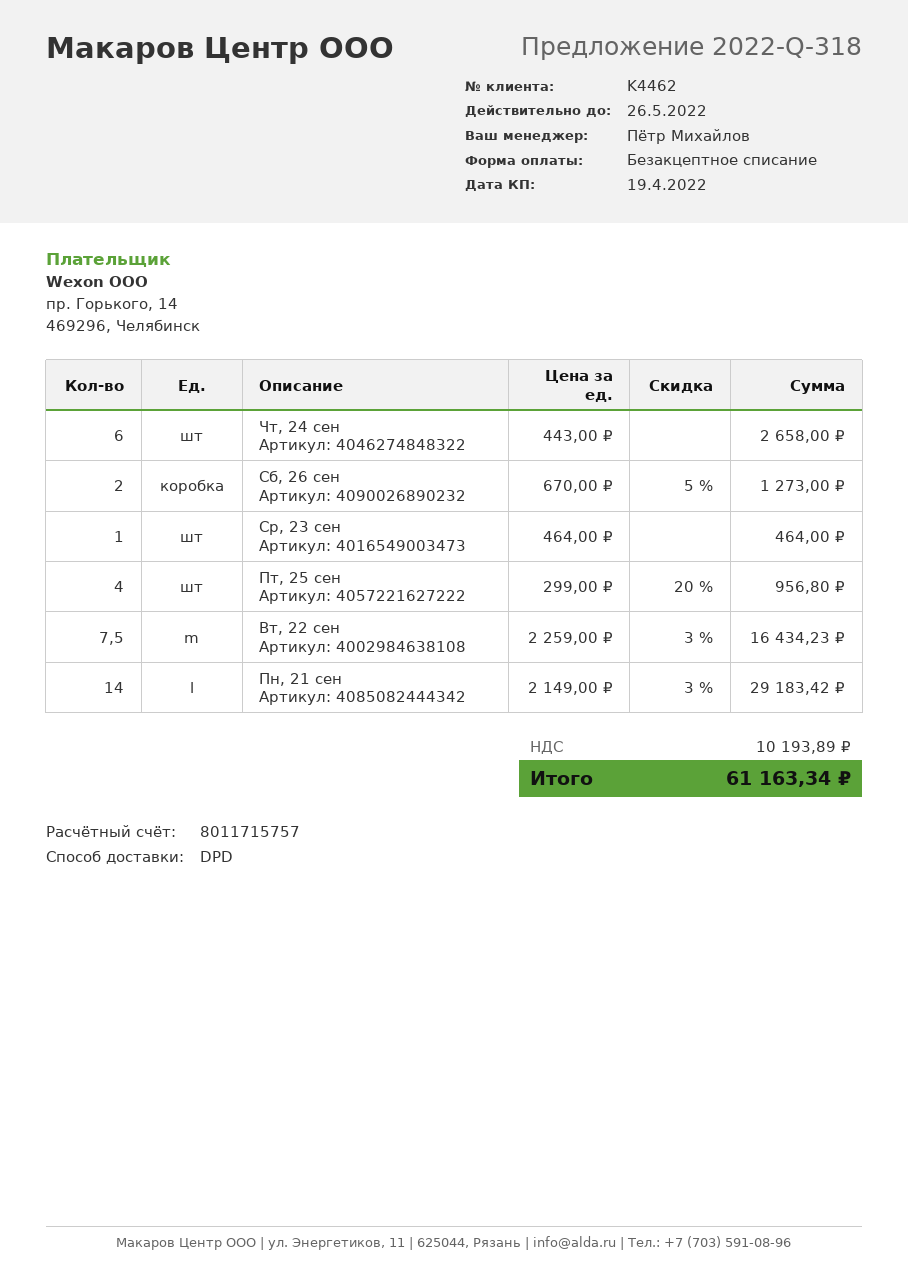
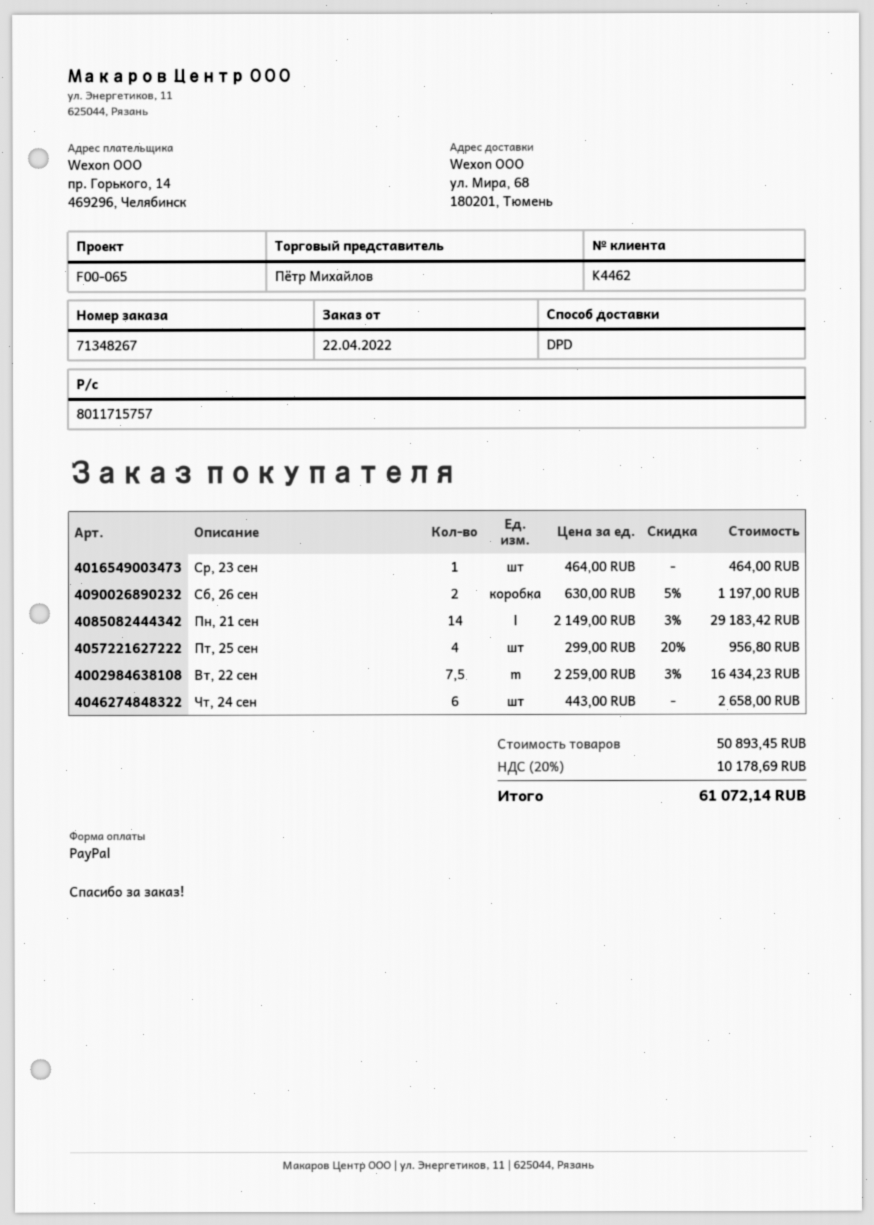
payment method: direct debit -> PayPal
Сб, 26 сен: 2 x 670.00 - 5% = 1273.00 -> 2 x 630.00 - 5% = 1197.00
tax: 10193.89 -> 10178.69
total: 61163.34 -> 61072.14

